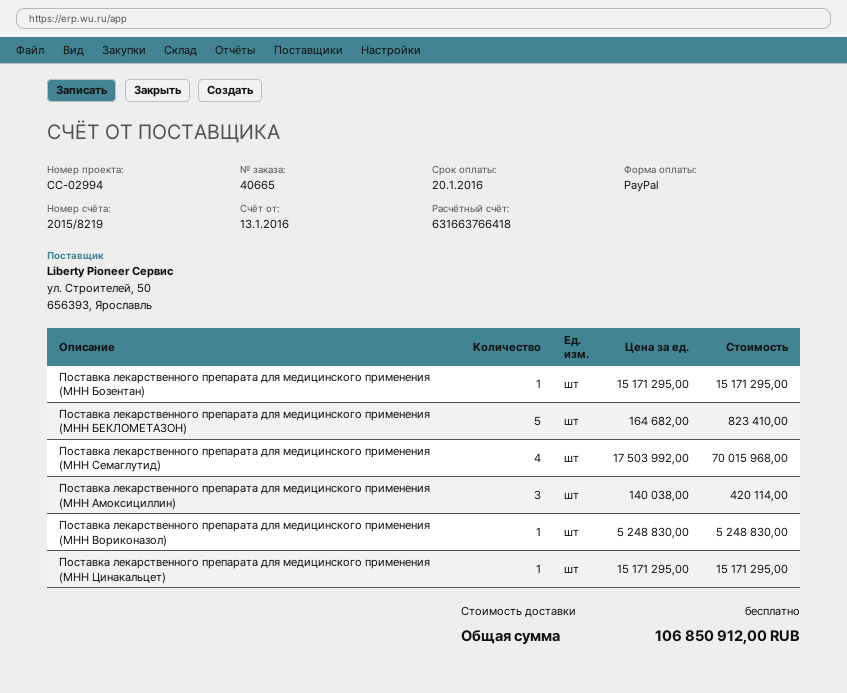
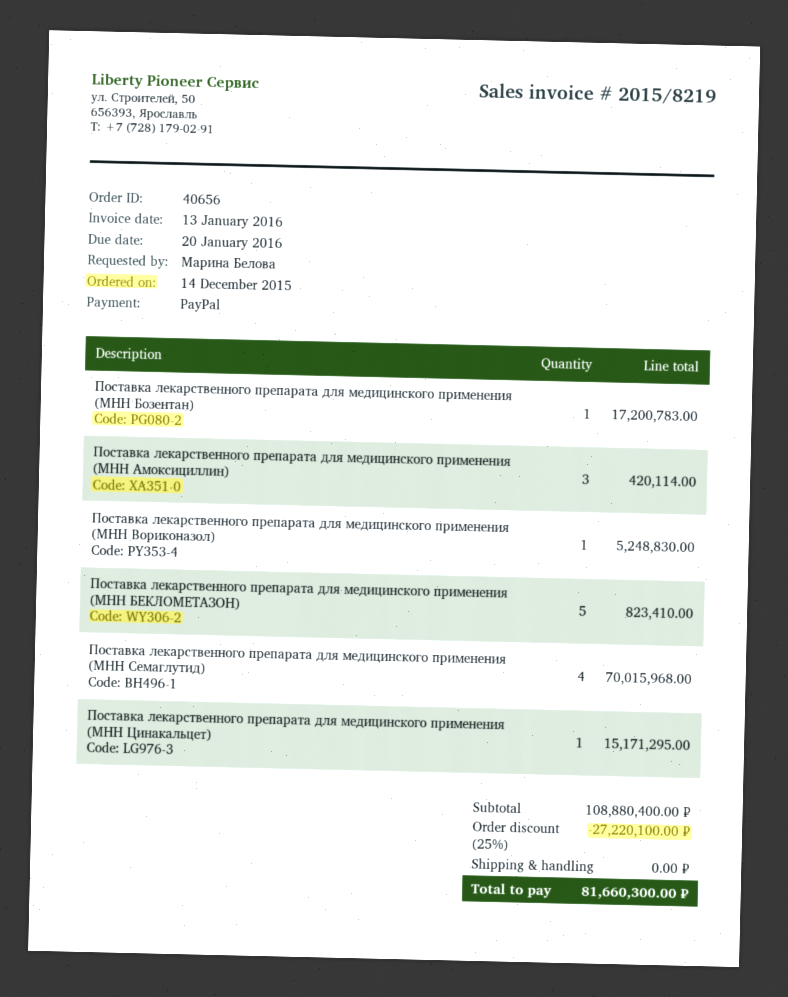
order number: 40665 -> 40656
Поставка лекарственного препарата для медицинского применения (МНН Бозентан): 1 for 15171295.00 -> 1 for 17200783.00
discount: none -> 25% = 27220100.00
total: 106850912.00 -> 81660300.00

